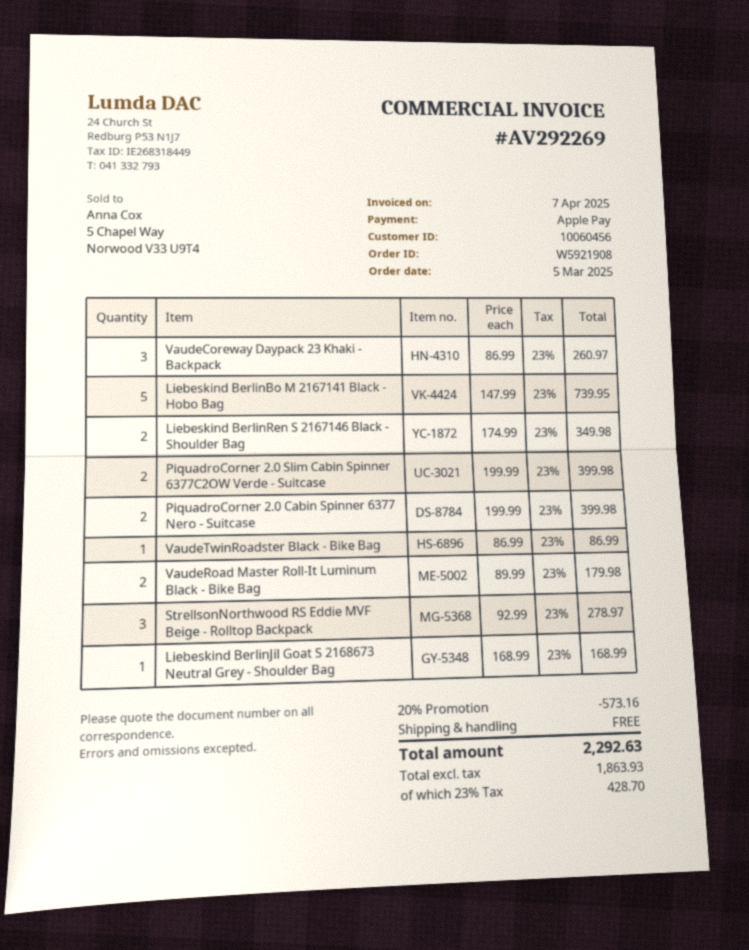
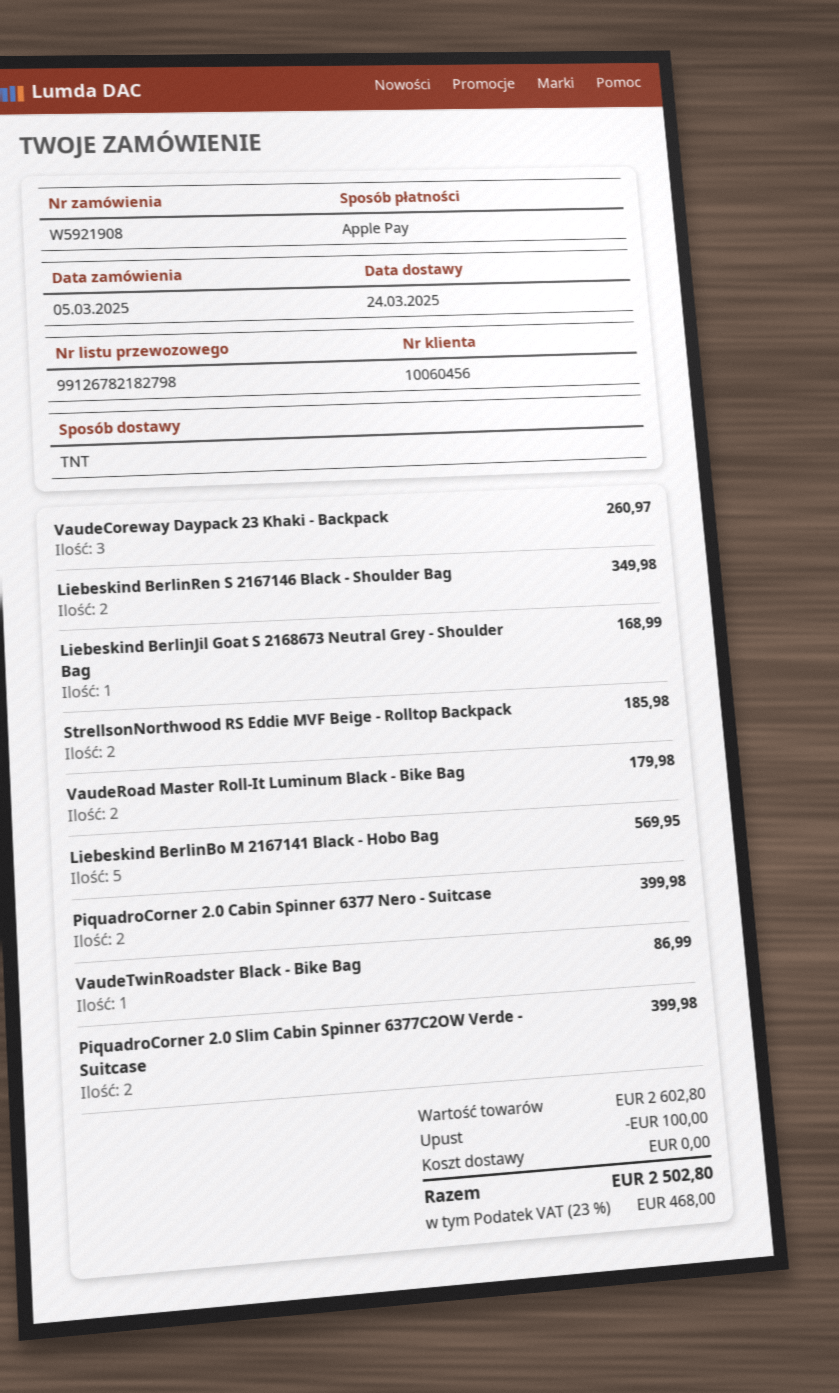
Liebeskind BerlinBo M 2167141 Black - Hobo Bag: 5 for 739.95 -> 5 for 569.95
StrellsonNorthwood RS Eddie MVF Beige - Rolltop Backpack: 3 for 278.97 -> 2 for 185.98
discount: 573.16 -> 100.00
tax: 23% = 428.70 -> 23% = 468.00
total: 2292.63 -> 2502.80

